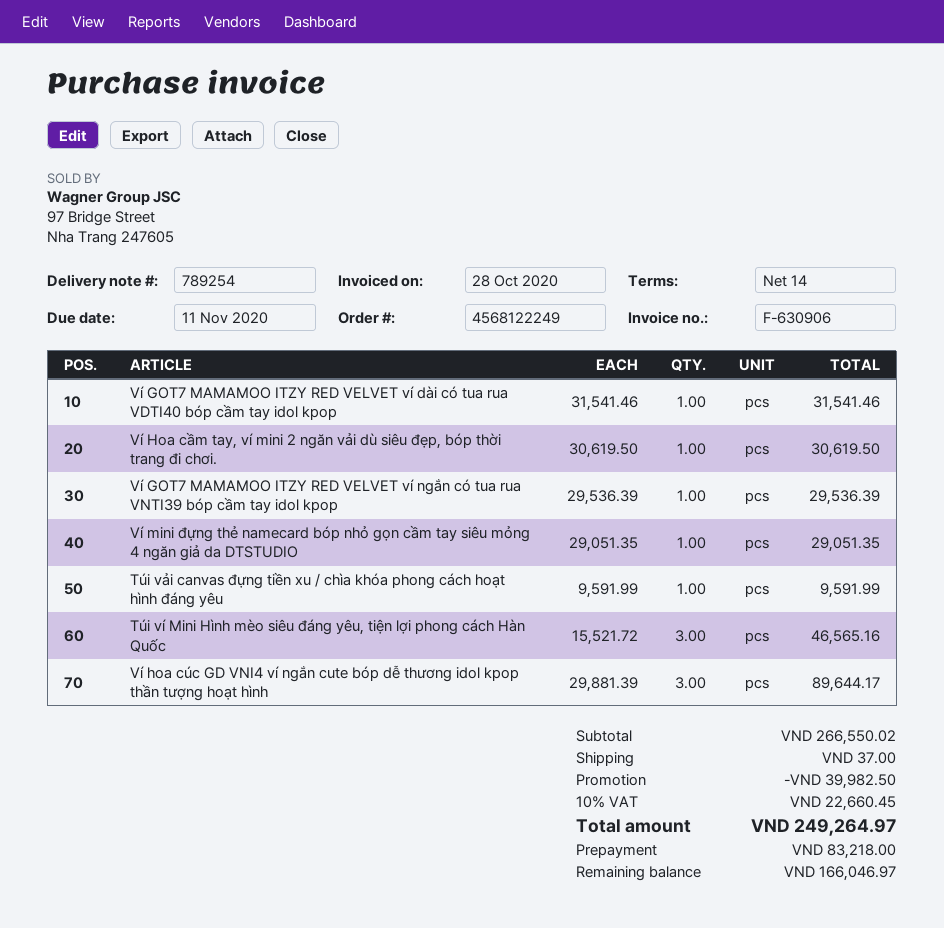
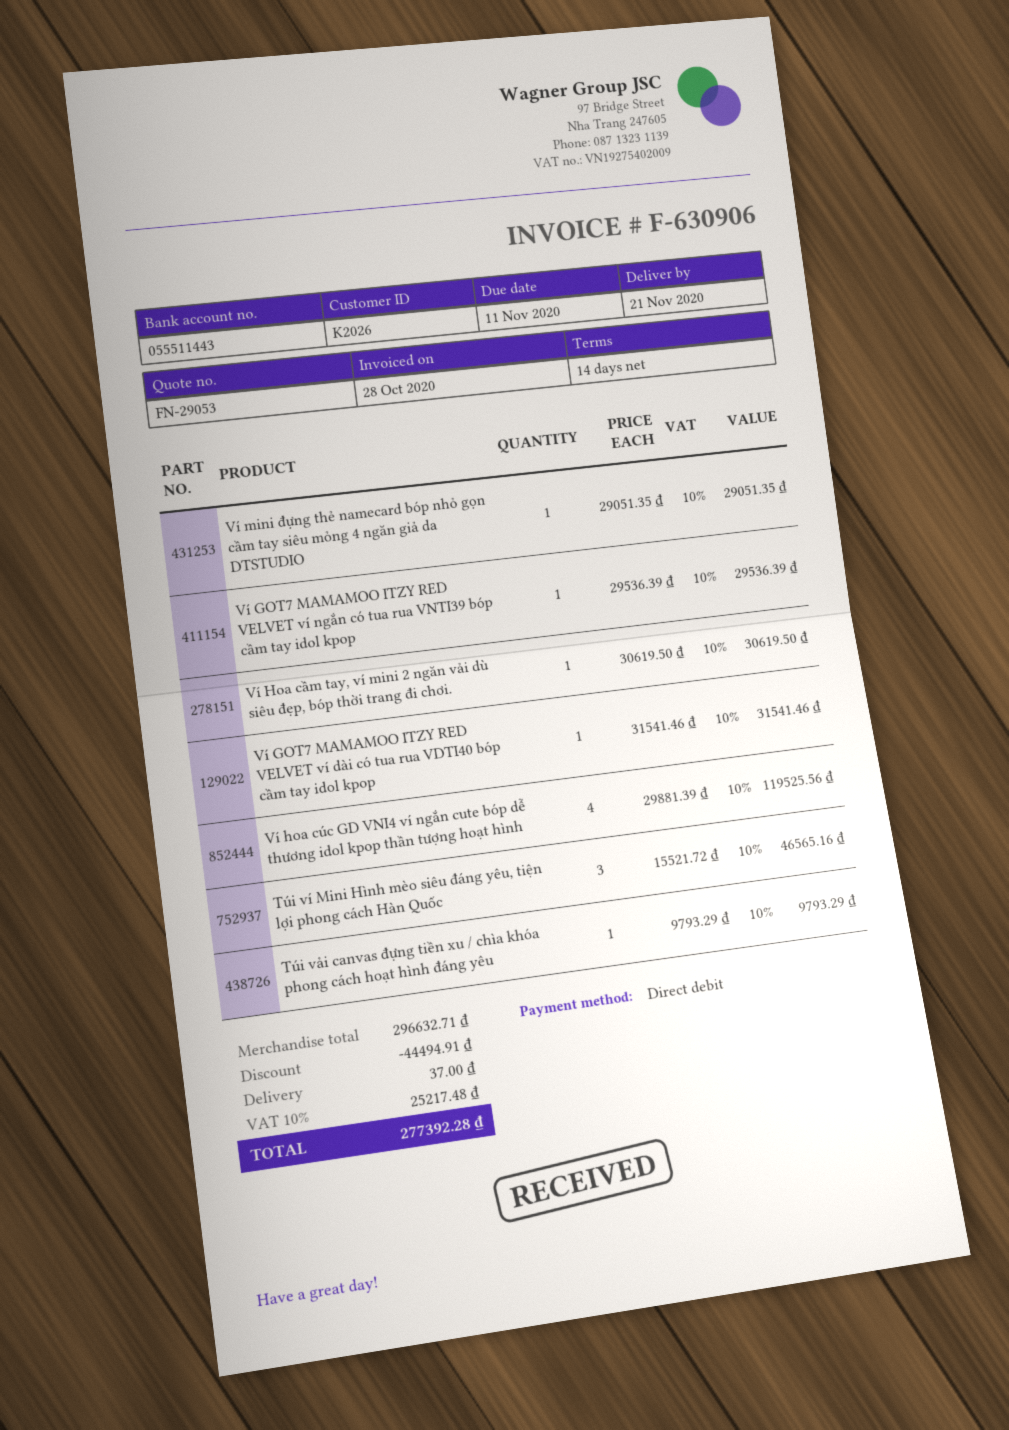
Túi vải canvas đựng tiền xu / chìa khóa phong cách hoạt hình đáng yêu: 1 x 9591.99 = 9591.99 -> 1 x 9793.29 = 9793.29
Ví hoa cúc GD VNI4 ví ngắn cute bóp dễ thương idol kpop thần tượng hoạt hình: 3 x 29881.39 = 89644.17 -> 4 x 29881.39 = 119525.56
subtotal: 266550.02 -> 296632.71
discount: 39982.50 -> 44494.91
tax: 10% = 22660.45 -> 10% = 25217.48
total: 249264.97 -> 277392.28

